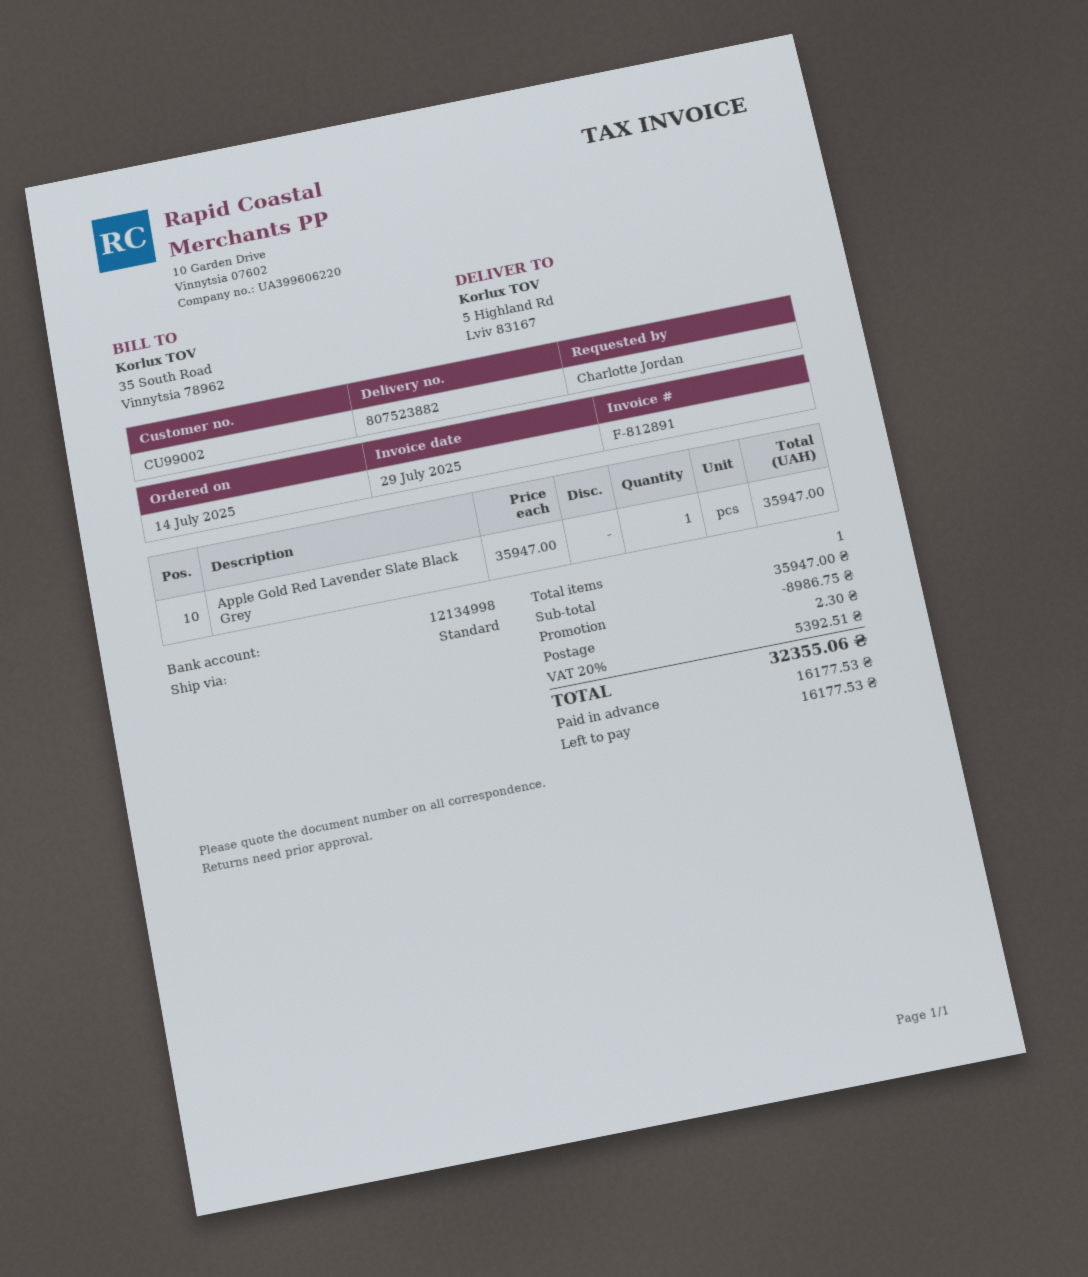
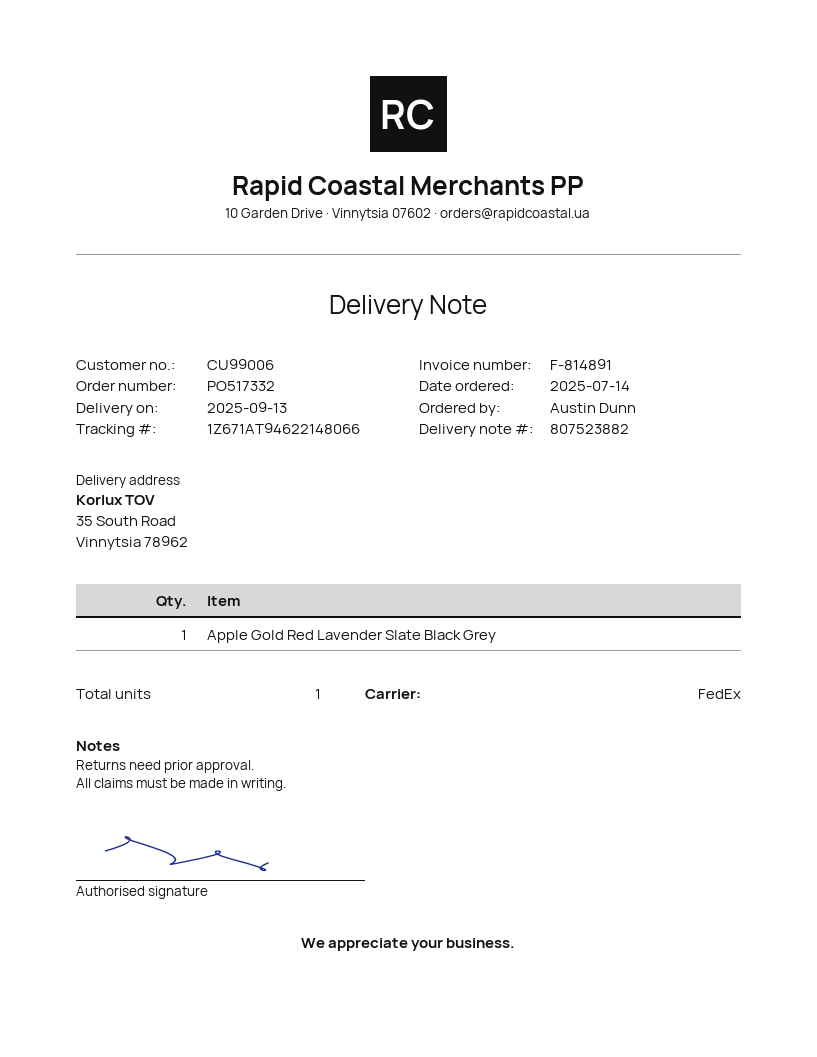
invoice number: F-812891 -> F-814891
customer number: CU99002 -> CU99006
ordered by: Charlotte Jordan -> Austin Dunn
shipping method: standard -> FedEx
ship to: 5 Highland Rd, Lviv 83167 -> 35 South Road, Vinnytsia 78962

